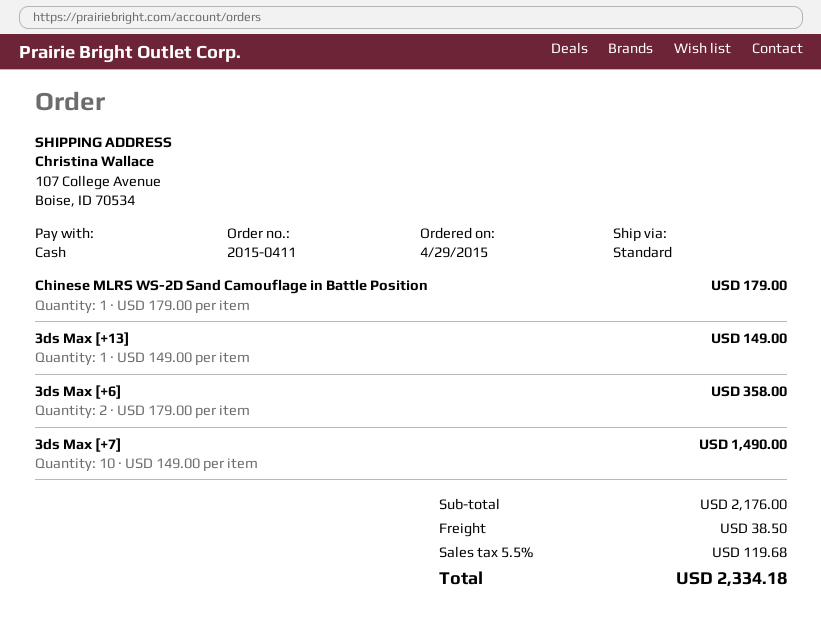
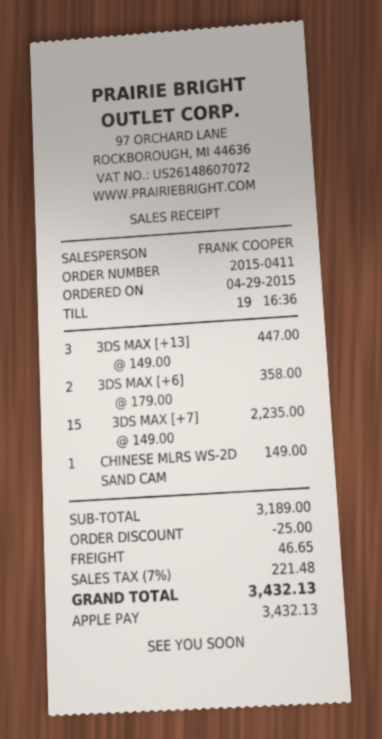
payment method: cash -> Apple Pay
Chinese MLRS WS-2D Sand Camouflage in Battle Position: 1 x 179.00 = 179.00 -> 1 x 149.00 = 149.00
3ds Max [+13]: 1 x 149.00 = 149.00 -> 3 x 149.00 = 447.00
3ds Max [+7]: 10 x 149.00 = 1490.00 -> 15 x 149.00 = 2235.00
subtotal: 2176.00 -> 3189.00
discount: none -> 25.00
shipping: 38.50 -> 46.65
tax: 5.5% = 119.68 -> 7% = 221.48
total: 2334.18 -> 3432.13

